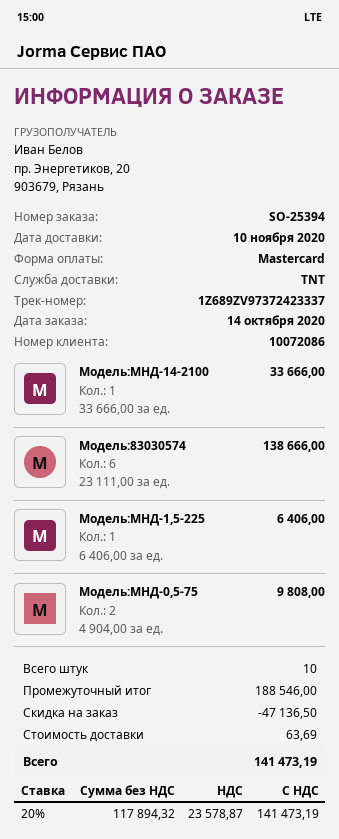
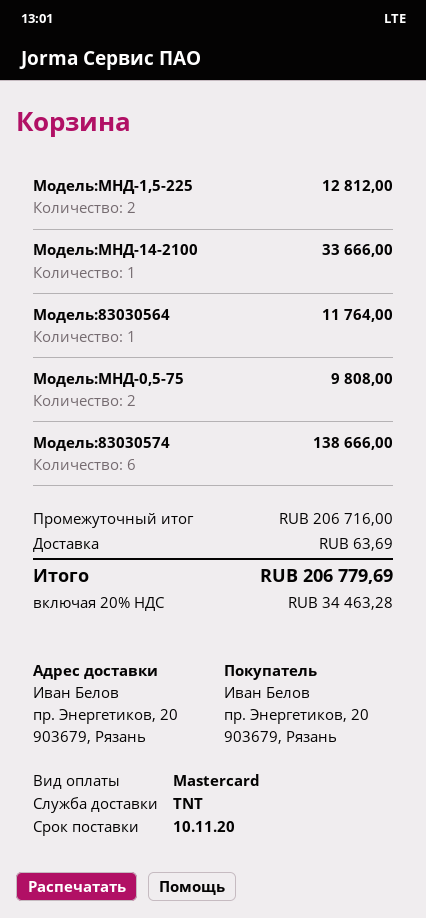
Модель:МНД-1,5-225: 1 for 6406.00 -> 2 for 12812.00
Модель:83030564: none -> 1 for 11764.00
subtotal: 188546.00 -> 206716.00
discount: 47136.50 -> none
tax: 20% = 23578.87 -> 20% = 34463.28
total: 141473.19 -> 206779.69

